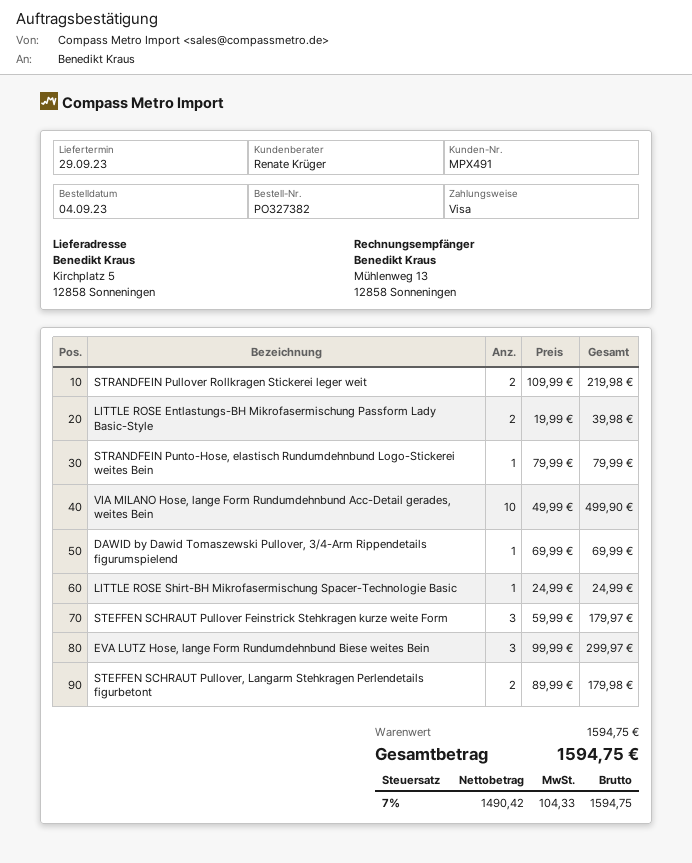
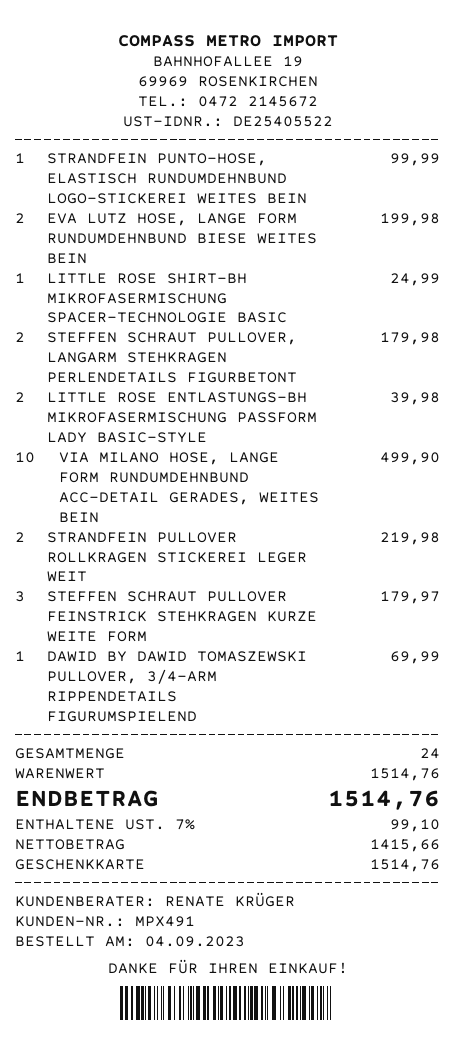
payment method: Visa -> gift card
STRANDFEIN Punto-Hose, elastisch Rundumdehnbund Logo-Stickerei weites Bein: 1 for 79.99 -> 1 for 99.99
EVA LUTZ Hose, lange Form Rundumdehnbund Biese weites Bein: 3 for 299.97 -> 2 for 199.98
subtotal: 1594.75 -> 1514.76
net: 1490.42 -> 1415.66
tax: 7% = 104.33 -> 7% = 99.10
total: 1594.75 -> 1514.76

